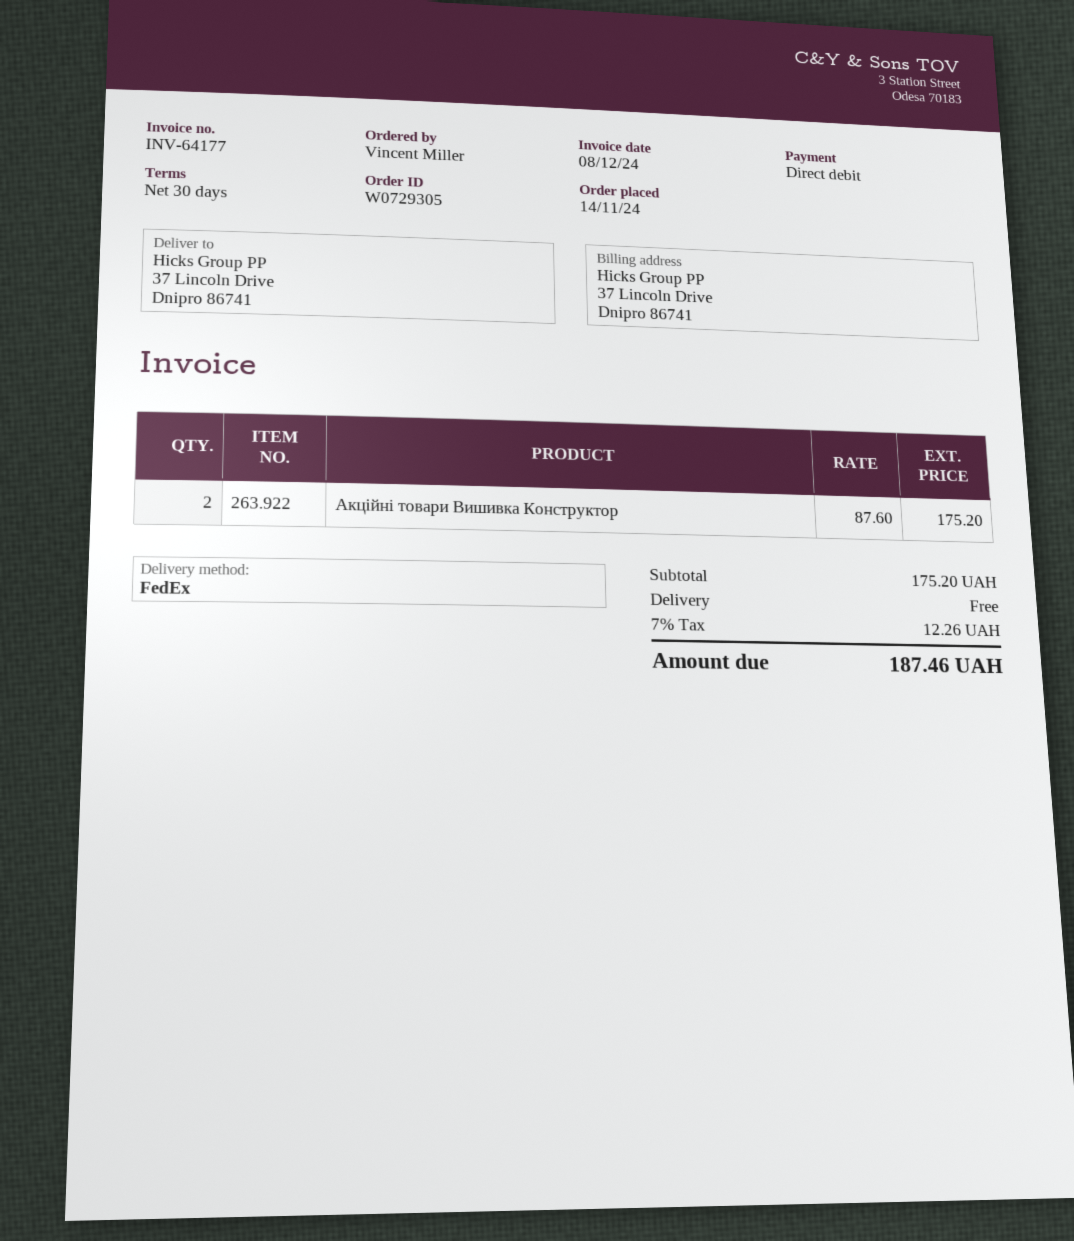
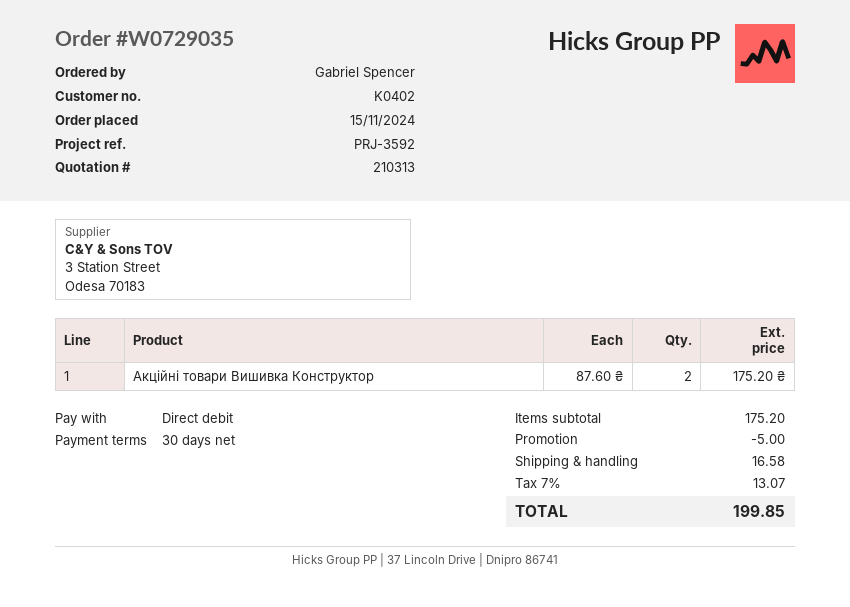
order number: W0729305 -> W0729035
order date: 2024-11-14 -> 2024-11-15
ordered by: Vincent Miller -> Gabriel Spencer
discount: none -> 5.00
shipping: 0.00 -> 16.58
tax: 7% = 12.26 -> 7% = 13.07
total: 187.46 -> 199.85

